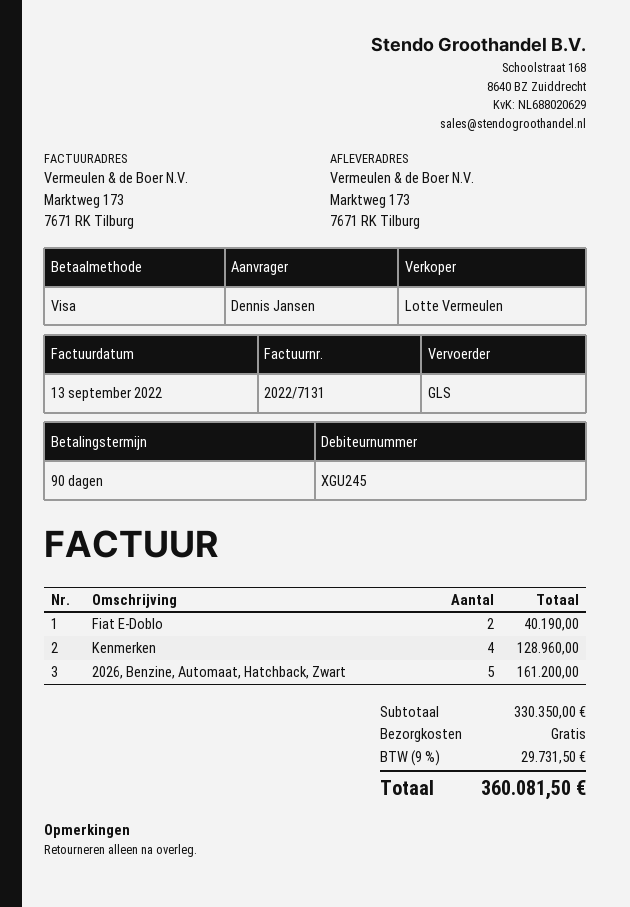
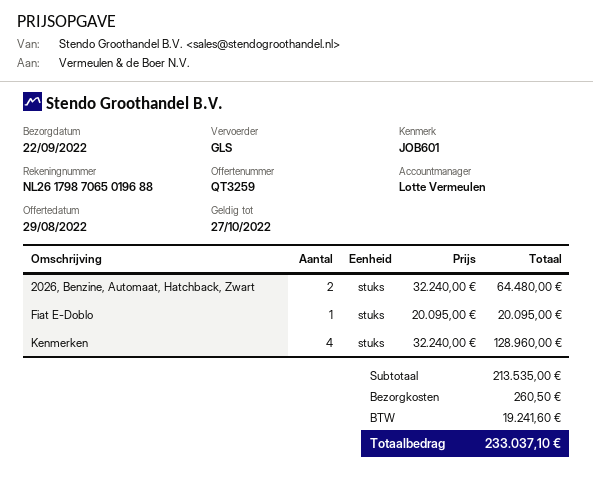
Fiat E-Doblo: 2 for 40190.00 -> 1 for 20095.00
2026, Benzine, Automaat, Hatchback, Zwart: 5 for 161200.00 -> 2 for 64480.00
subtotal: 330350.00 -> 213535.00
shipping: 0.00 -> 260.50
tax: 29731.50 -> 19241.60
total: 360081.50 -> 233037.10

